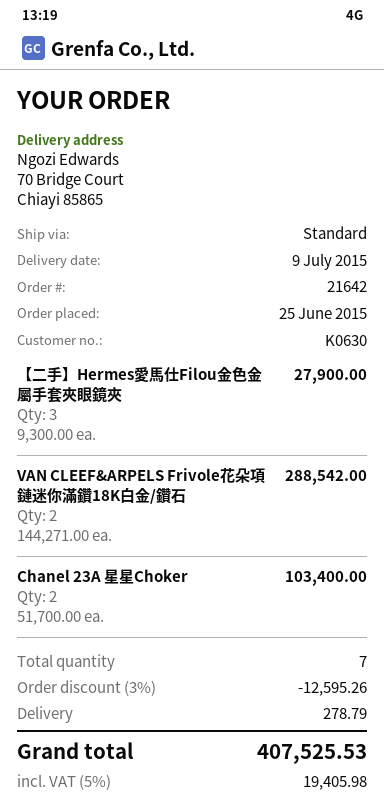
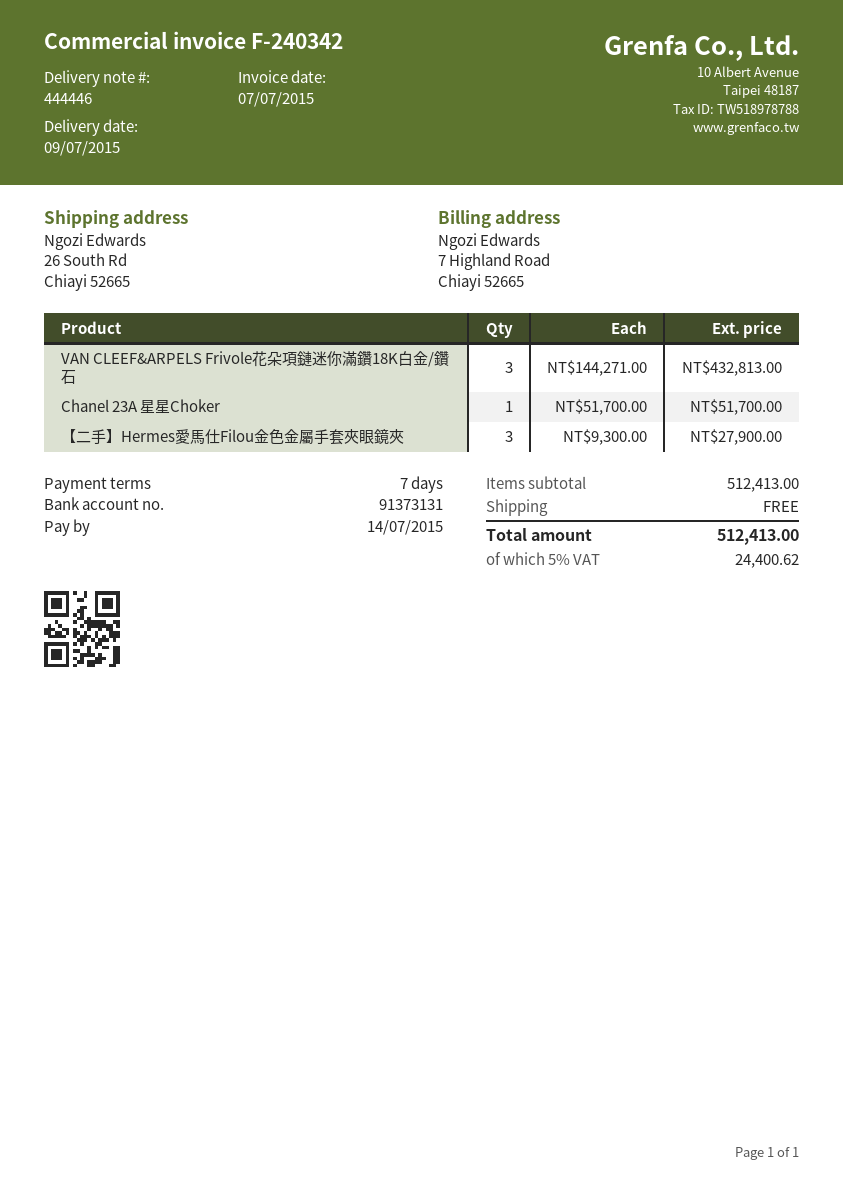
ship to: 70 Bridge Court, Chiayi 85865 -> 26 South Rd, Chiayi 52665
VAN CLEEF&ARPELS Frivole花朵項鏈迷你滿鑽18K白金/鑽石: 2 x 144271.00 = 288542.00 -> 3 x 144271.00 = 432813.00
Chanel 23A 星星Choker: 2 x 51700.00 = 103400.00 -> 1 x 51700.00 = 51700.00
discount: 3% = 12595.26 -> none
shipping: 278.79 -> 0.00
tax: 5% = 19405.98 -> 5% = 24400.62
total: 407525.53 -> 512413.00

